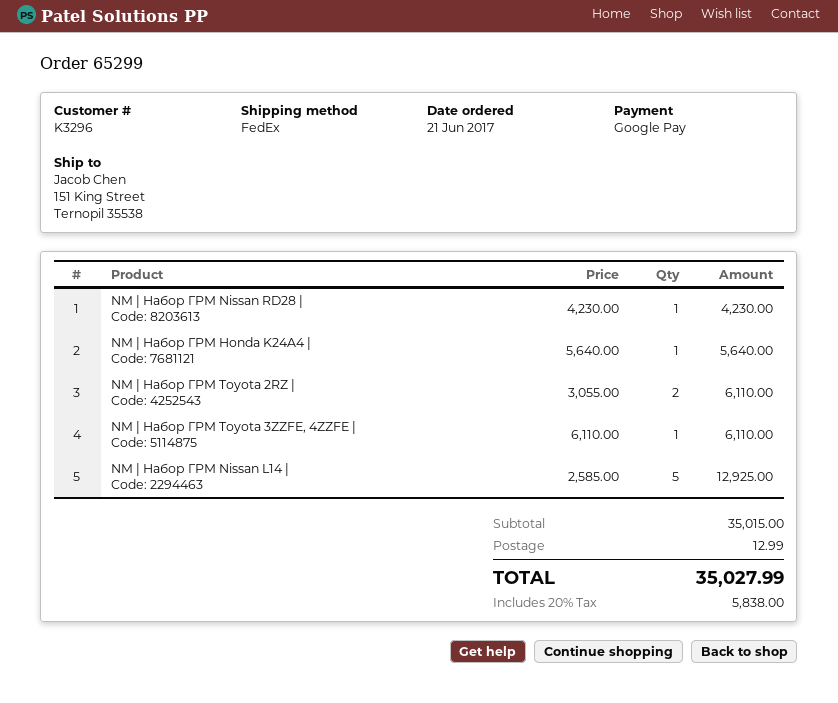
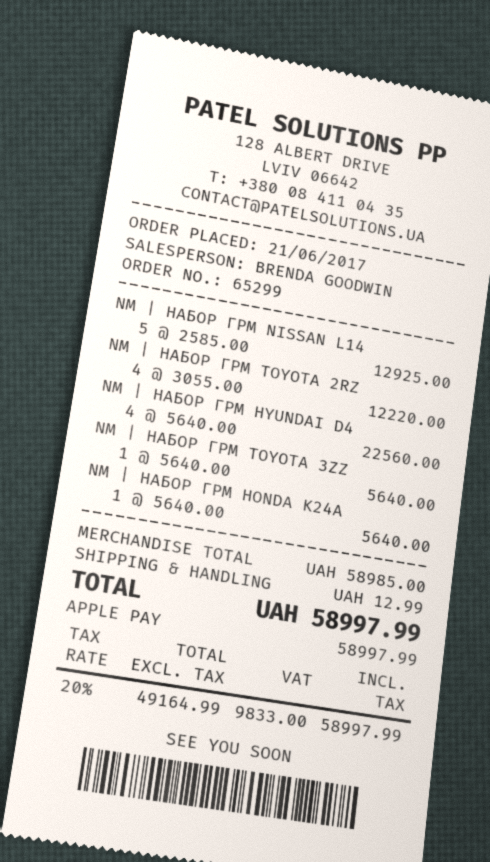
payment method: Google Pay -> Apple Pay
NM | Набор ГРМ Nissan RD28 |: 1 x 4230.00 = 4230.00 -> none
NM | Набор ГРМ Toyota 2RZ |: 2 x 3055.00 = 6110.00 -> 4 x 3055.00 = 12220.00
NM | Набор ГРМ Toyota 3ZZFE, 4ZZFE |: 1 x 6110.00 = 6110.00 -> 1 x 5640.00 = 5640.00
NM | НАБОР ГРМ HYUNDAI D4: none -> 4 x 5640.00 = 22560.00
subtotal: 35015.00 -> 58985.00
tax: 20% = 5838.00 -> 20% = 9833.00
total: 35027.99 -> 58997.99

